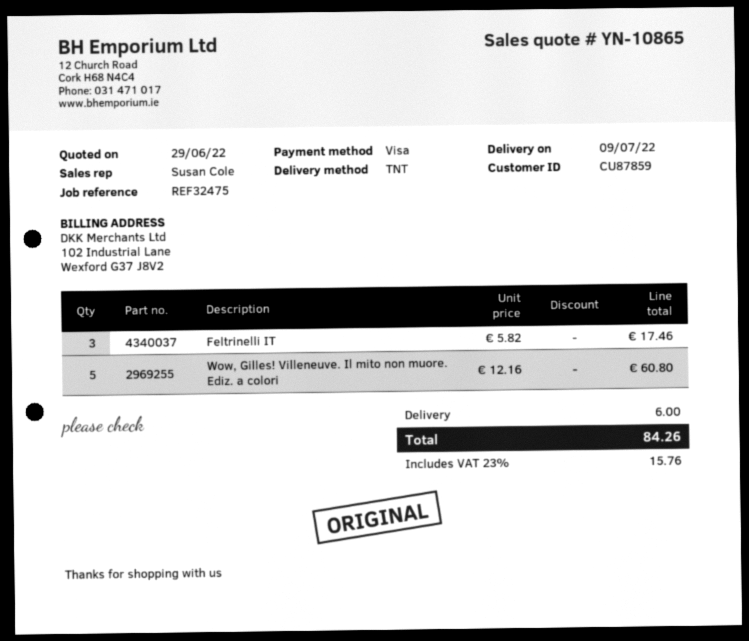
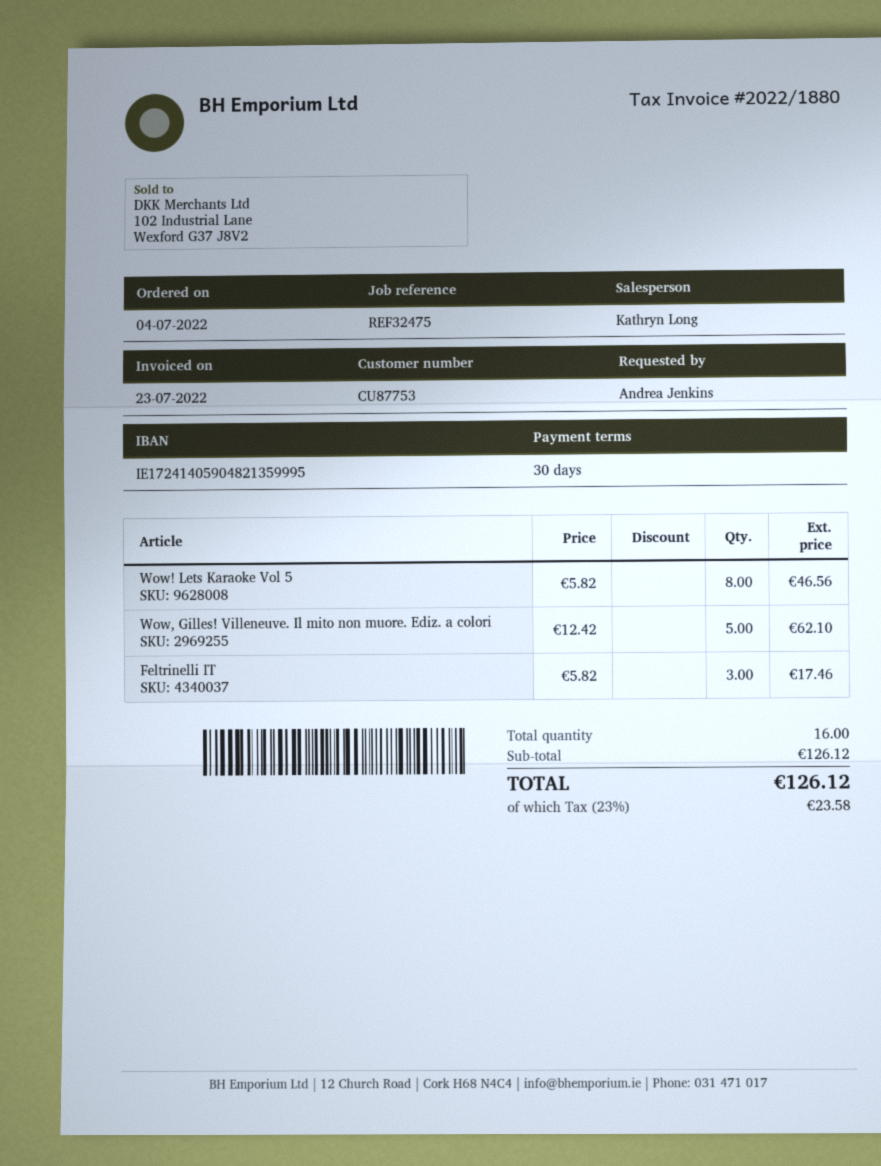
customer number: CU87859 -> CU87753
sales rep: Susan Cole -> Kathryn Long
Wow, Gilles! Villeneuve. Il mito non muore. Ediz. a colori: 5 x 12.16 = 60.80 -> 5 x 12.42 = 62.10
Wow! Lets Karaoke Vol 5: none -> 8 x 5.82 = 46.56
shipping: 6.00 -> none
tax: 23% = 15.76 -> 23% = 23.58
total: 84.26 -> 126.12

